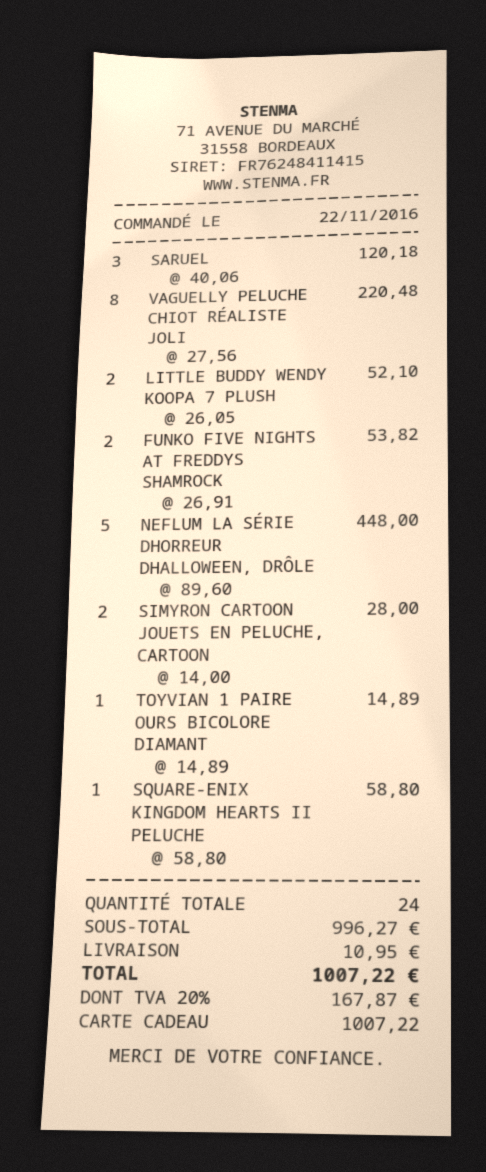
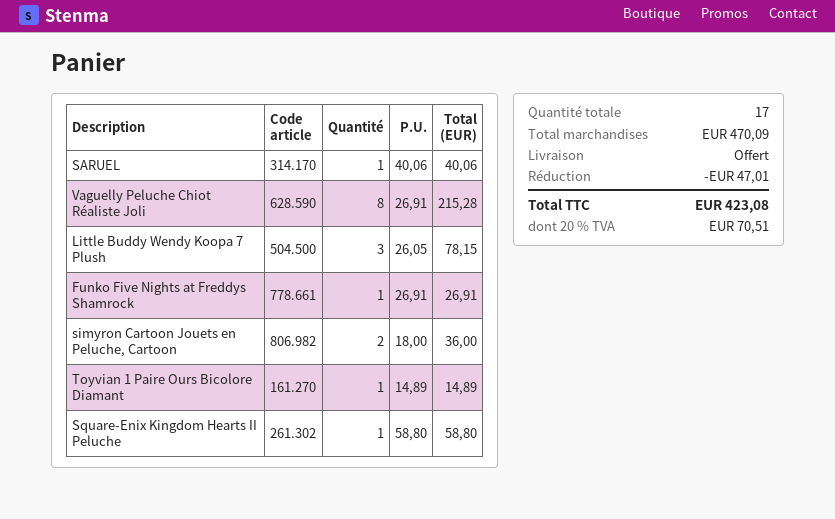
SARUEL: 3 x 40.06 = 120.18 -> 1 x 40.06 = 40.06
VAGUELLY PELUCHE CHIOT RÉALISTE JOLI: 8 x 27.56 = 220.48 -> 8 x 26.91 = 215.28
LITTLE BUDDY WENDY KOOPA 7 PLUSH: 2 x 26.05 = 52.10 -> 3 x 26.05 = 78.15
FUNKO FIVE NIGHTS AT FREDDYS SHAMROCK: 2 x 26.91 = 53.82 -> 1 x 26.91 = 26.91
NEFLUM LA SÉRIE DHORREUR DHALLOWEEN, DRÔLE: 5 x 89.60 = 448.00 -> none
SIMYRON CARTOON JOUETS EN PELUCHE, CARTOON: 2 x 14.00 = 28.00 -> 2 x 18.00 = 36.00
total quantity: 24 -> 17
subtotal: 996.27 -> 470.09
discount: none -> 47.01
shipping: 10.95 -> 0.00
tax: 20% = 167.87 -> 20% = 70.51
total: 1007.22 -> 423.08

